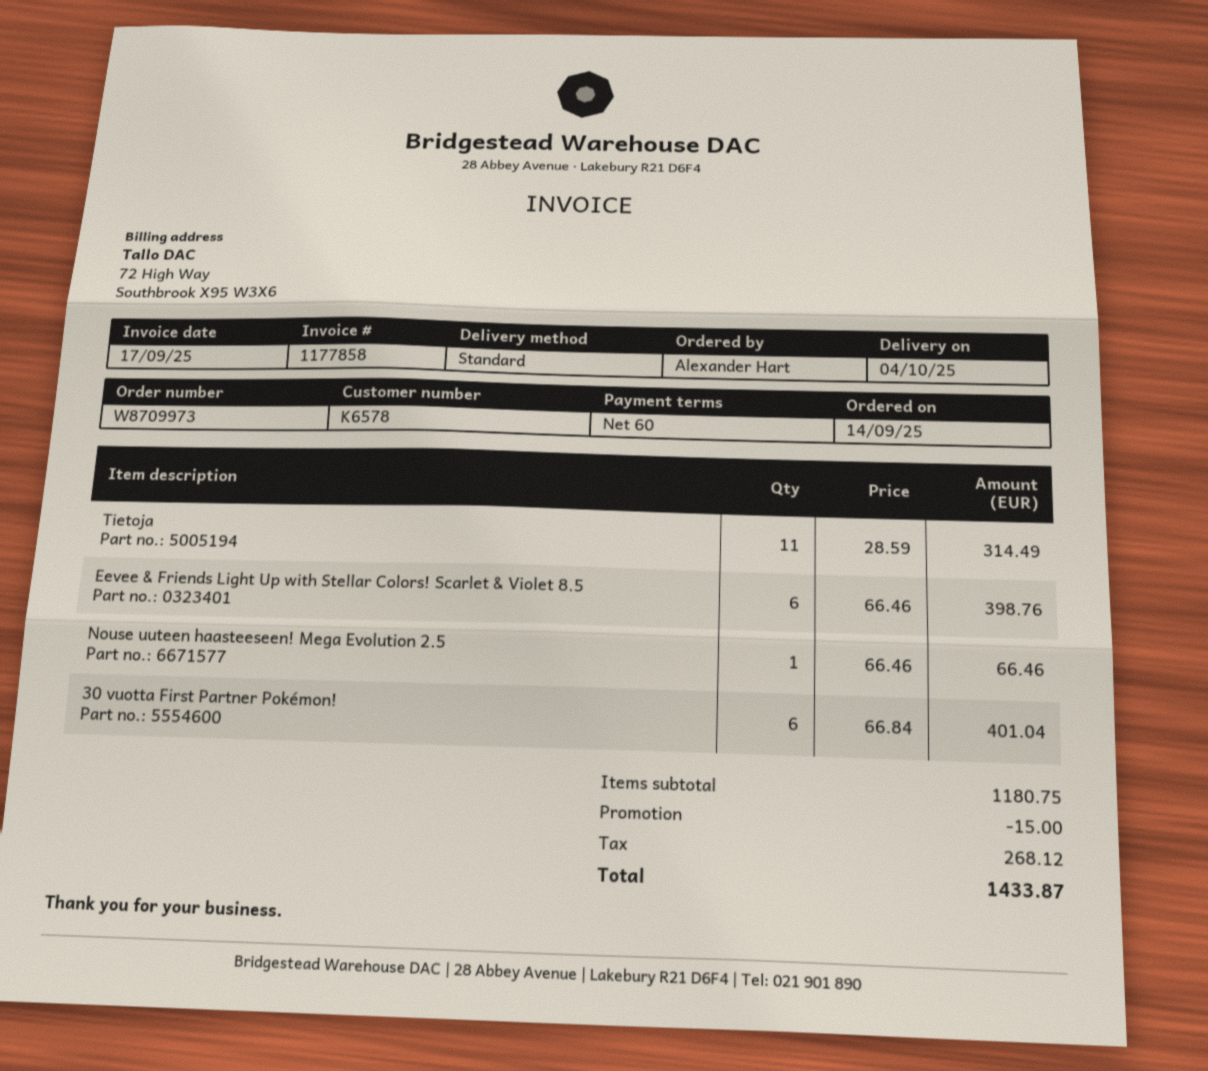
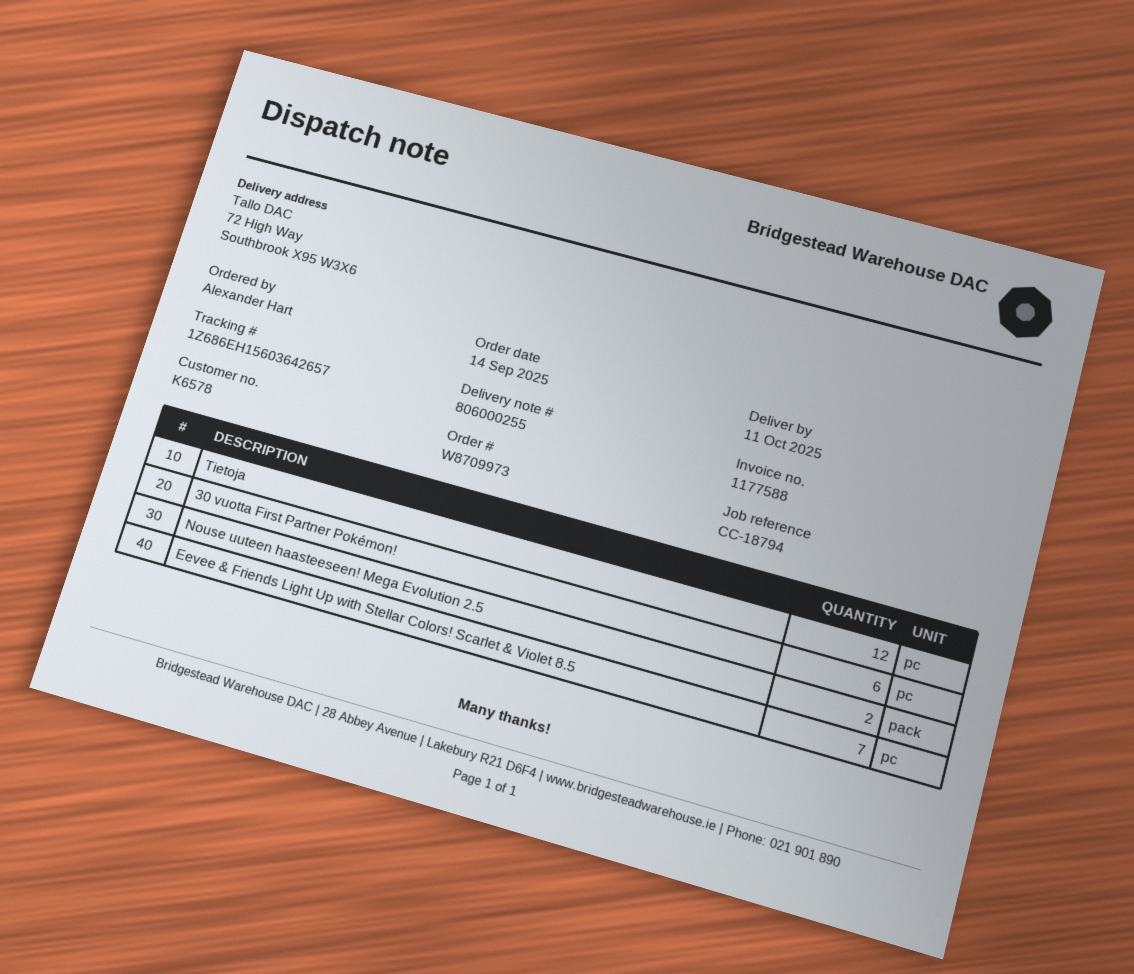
delivery date: 2025-10-04 -> 2025-10-11
invoice number: 1177858 -> 1177588
Tietoja: 11 -> 12
Eevee & Friends Light Up with Stellar Colors! Scarlet & Violet 8.5: 6 -> 7
Nouse uuteen haasteeseen! Mega Evolution 2.5: 1 -> 2

